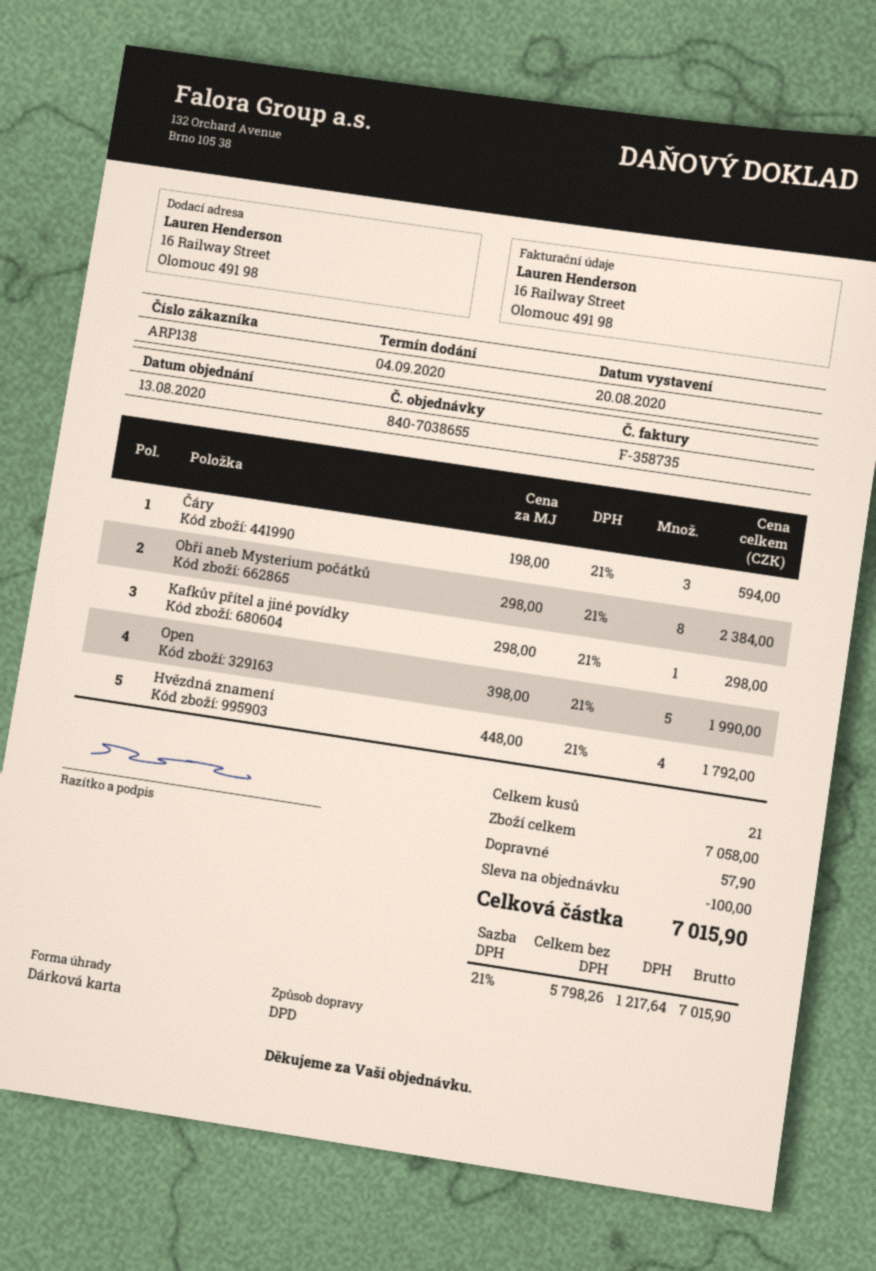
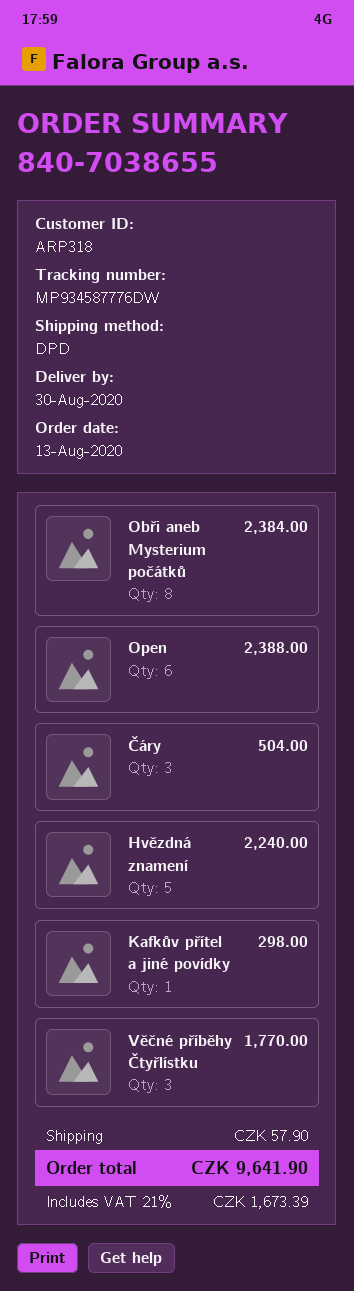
delivery date: 2020-09-04 -> 2020-08-30
customer number: ARP138 -> ARP318
Čáry: 3 for 594.00 -> 3 for 504.00
Open: 5 for 1990.00 -> 6 for 2388.00
Hvězdná znamení: 4 for 1792.00 -> 5 for 2240.00
Věčné příběhy Čtyřlístku: none -> 3 for 1770.00
discount: 100.00 -> none
tax: 21% = 1217.64 -> 21% = 1673.39
total: 7015.90 -> 9641.90

